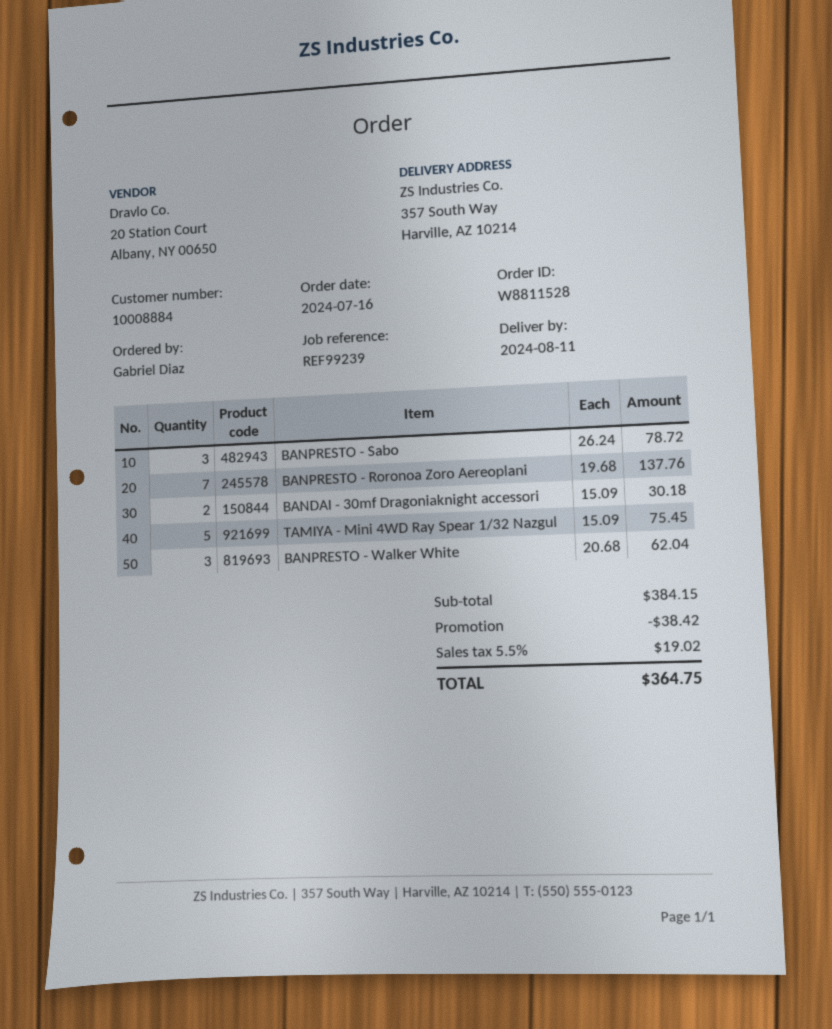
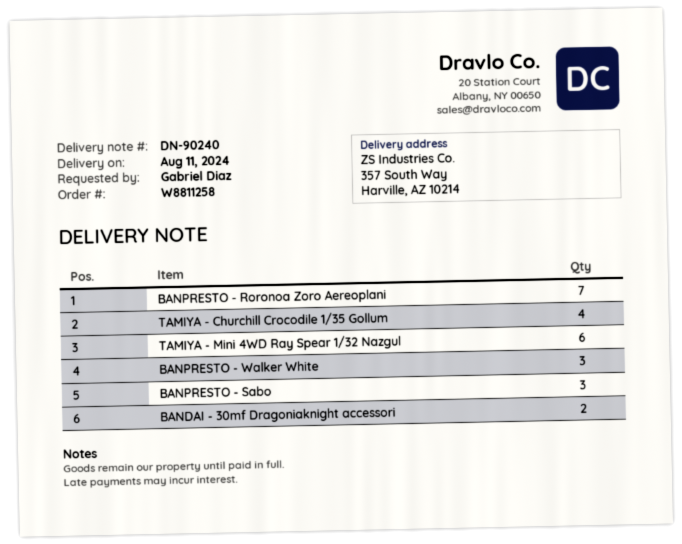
order number: W8811528 -> W8811258
TAMIYA - Mini 4WD Ray Spear 1/32 Nazgul: 5 -> 6
TAMIYA - Churchill Crocodile 1/35 Gollum: none -> 4

